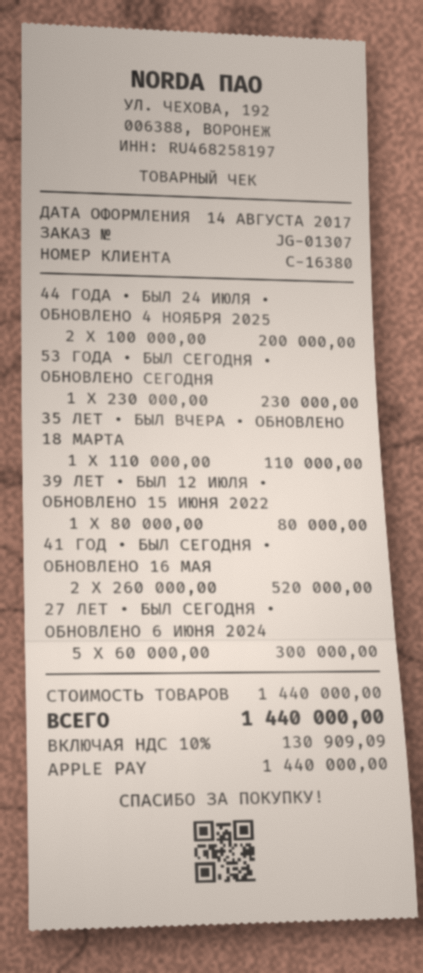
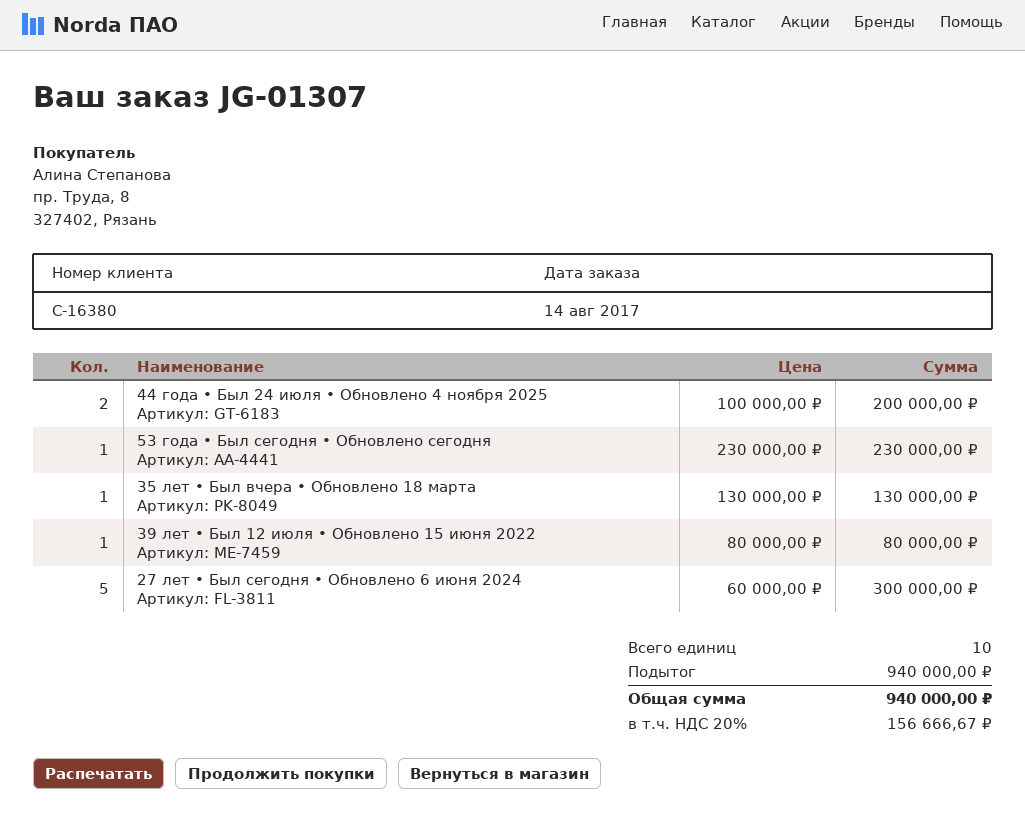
35 ЛЕТ • БЫЛ ВЧЕРА • ОБНОВЛЕНО 18 МАРТА: 1 x 110000.00 = 110000.00 -> 1 x 130000.00 = 130000.00
41 ГОД • БЫЛ СЕГОДНЯ • ОБНОВЛЕНО 16 МАЯ: 2 x 260000.00 = 520000.00 -> none
subtotal: 1440000.00 -> 940000.00
tax: 10% = 130909.09 -> 20% = 156666.67
total: 1440000.00 -> 940000.00

